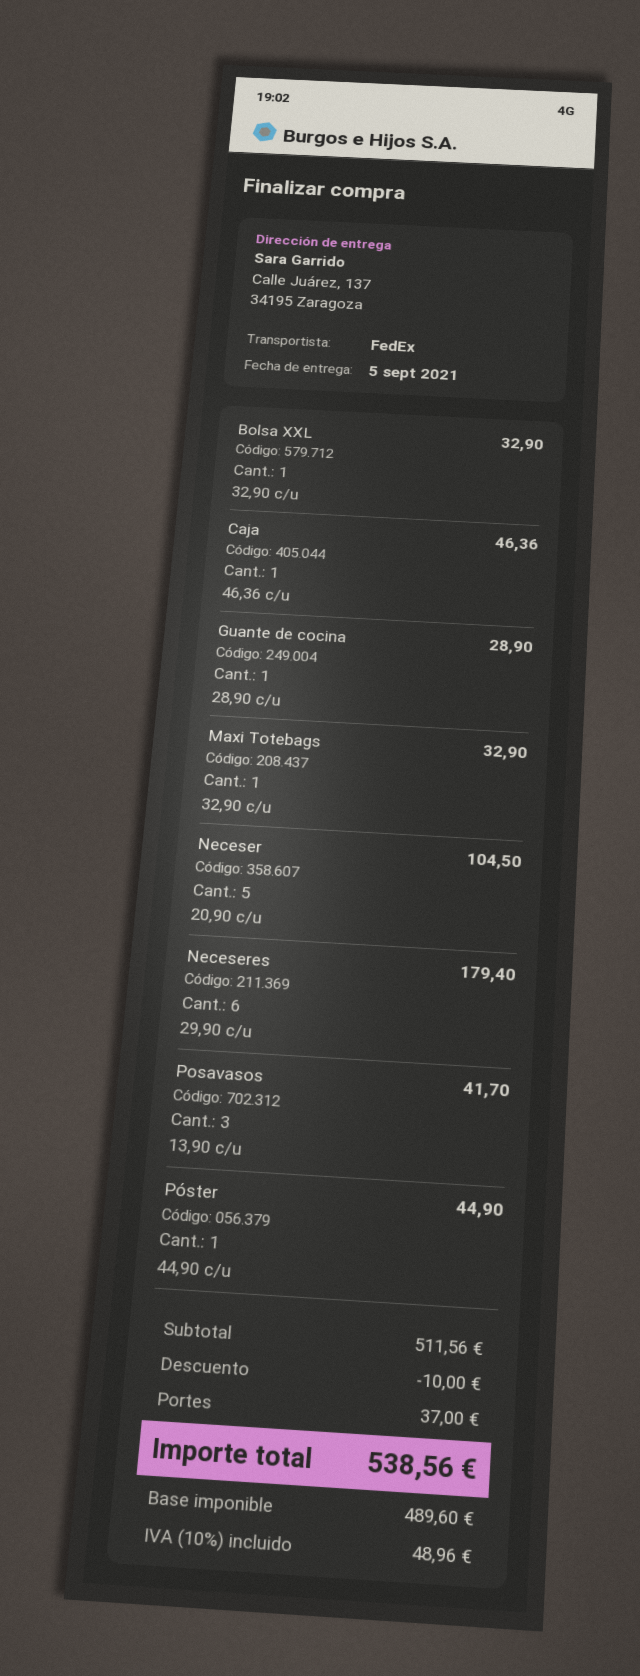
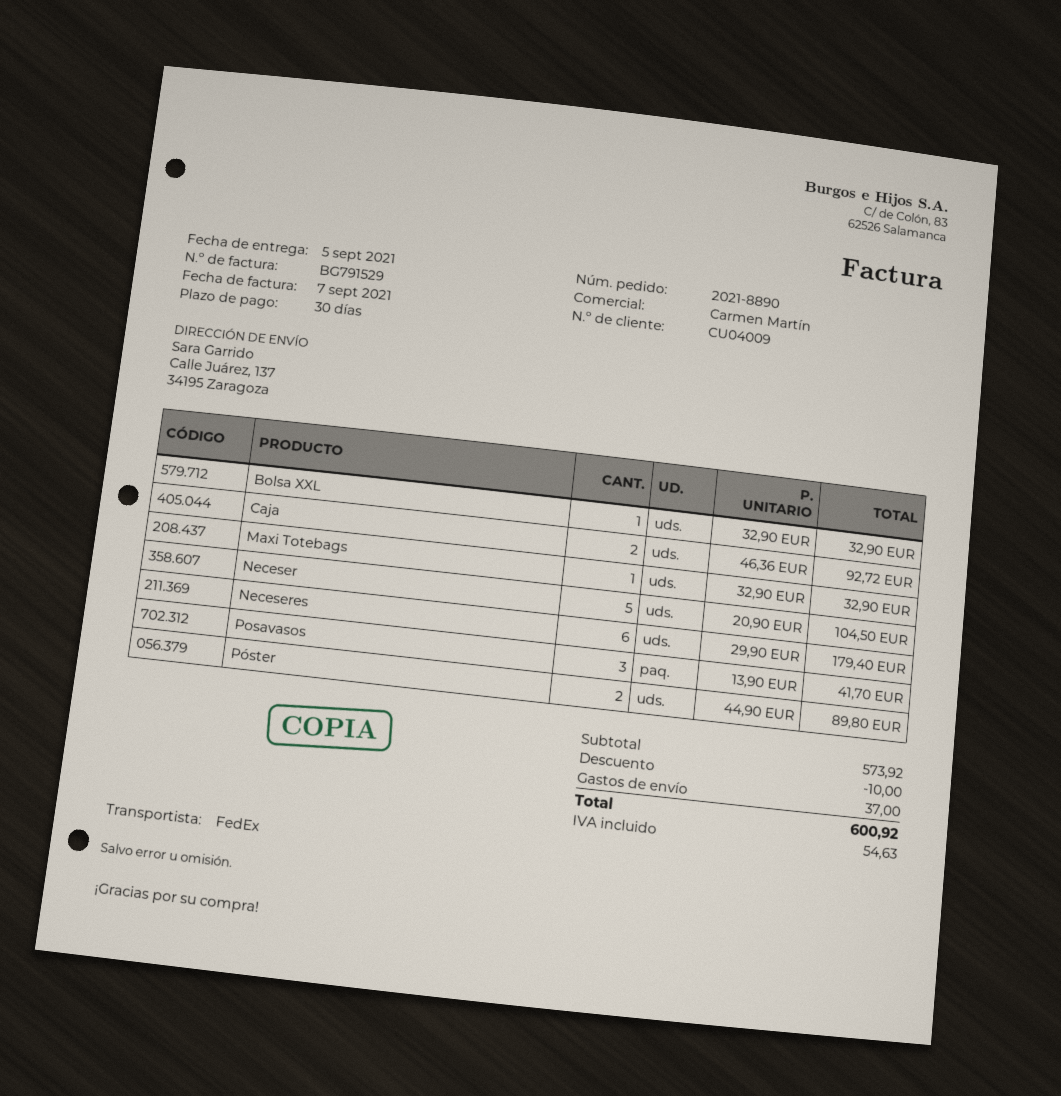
Caja: 1 x 46.36 = 46.36 -> 2 x 46.36 = 92.72
Guante de cocina: 1 x 28.90 = 28.90 -> none
Póster: 1 x 44.90 = 44.90 -> 2 x 44.90 = 89.80
subtotal: 511.56 -> 573.92
tax: 48.96 -> 54.63
total: 538.56 -> 600.92

